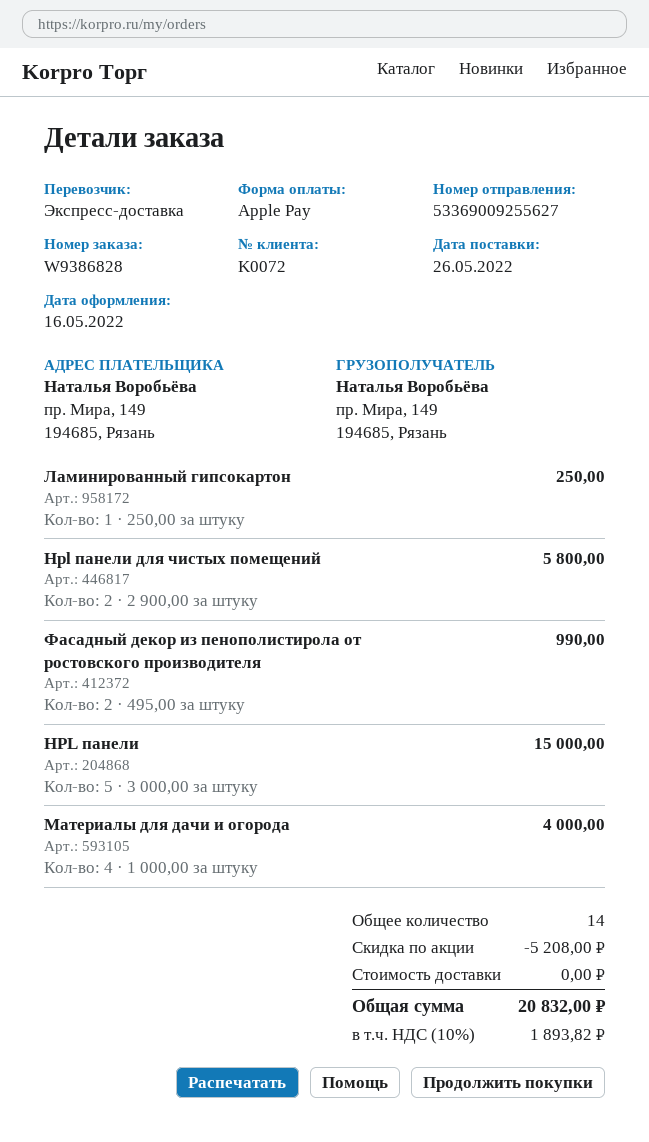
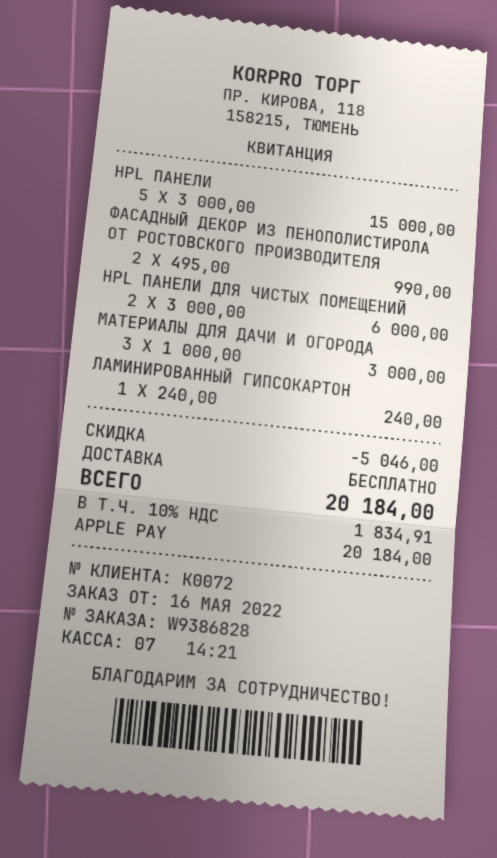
Ламинированный гипсокартон: 1 x 250.00 = 250.00 -> 1 x 240.00 = 240.00
Hpl панели для чистых помещений: 2 x 2900.00 = 5800.00 -> 2 x 3000.00 = 6000.00
Материалы для дачи и огорода: 4 x 1000.00 = 4000.00 -> 3 x 1000.00 = 3000.00
discount: 5208.00 -> 5046.00
tax: 10% = 1893.82 -> 10% = 1834.91
total: 20832.00 -> 20184.00

